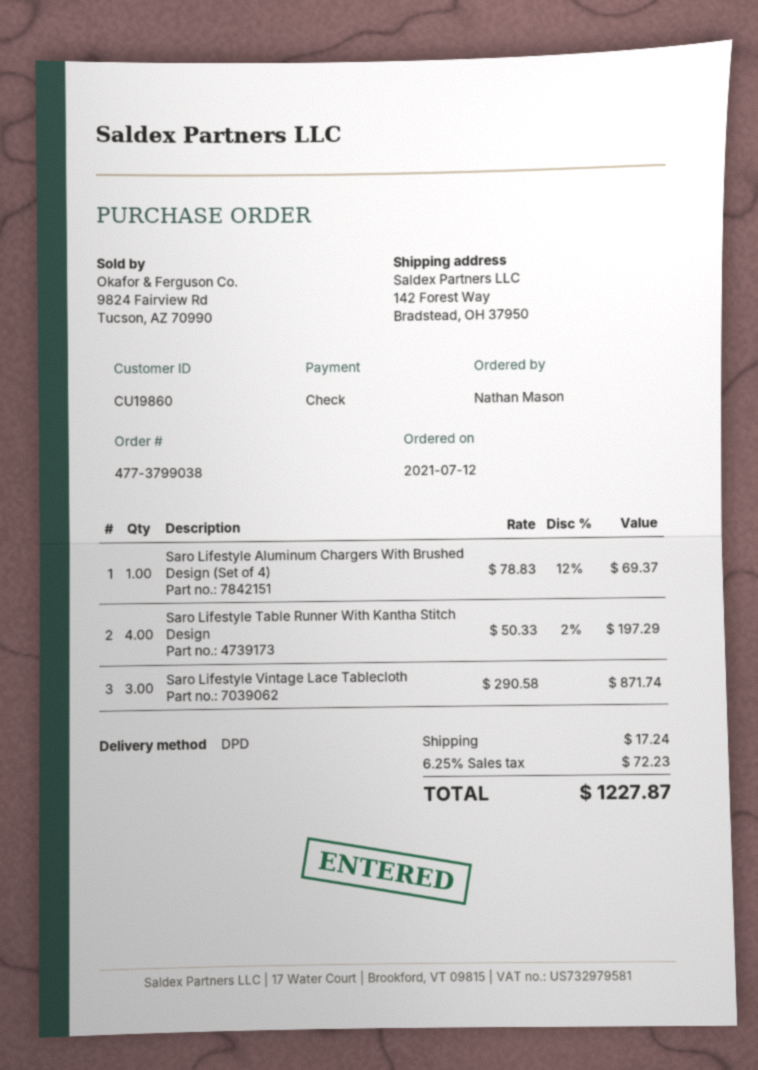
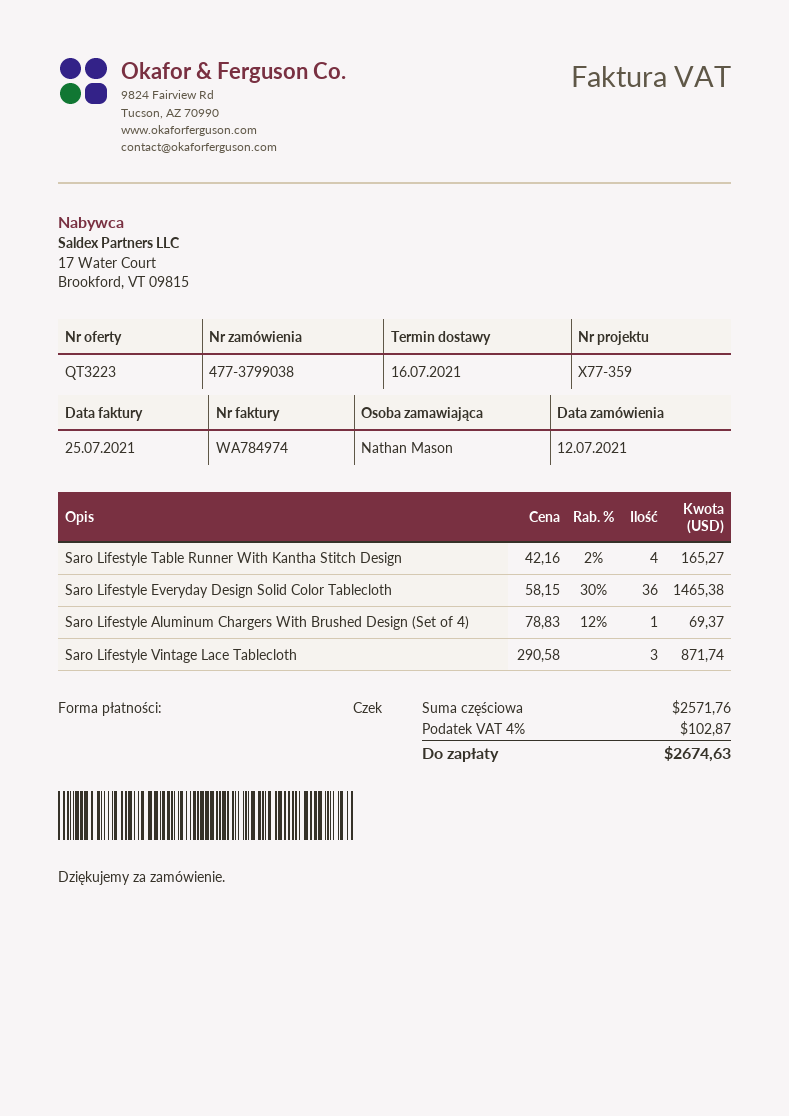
Saro Lifestyle Table Runner With Kantha Stitch Design: 4 x 50.33 - 2% = 197.29 -> 4 x 42.16 - 2% = 165.27
Saro Lifestyle Everyday Design Solid Color Tablecloth: none -> 36 x 58.15 - 30% = 1465.38
shipping: 17.24 -> none
tax: 6.25% = 72.23 -> 4% = 102.87
total: 1227.87 -> 2674.63

